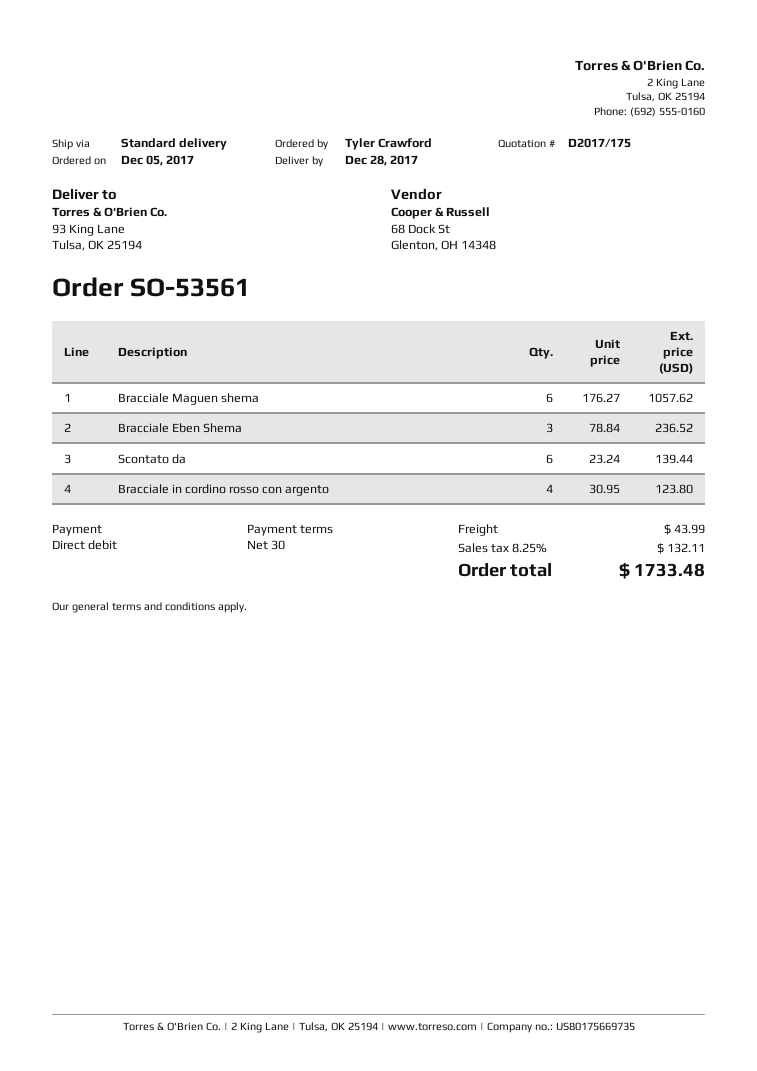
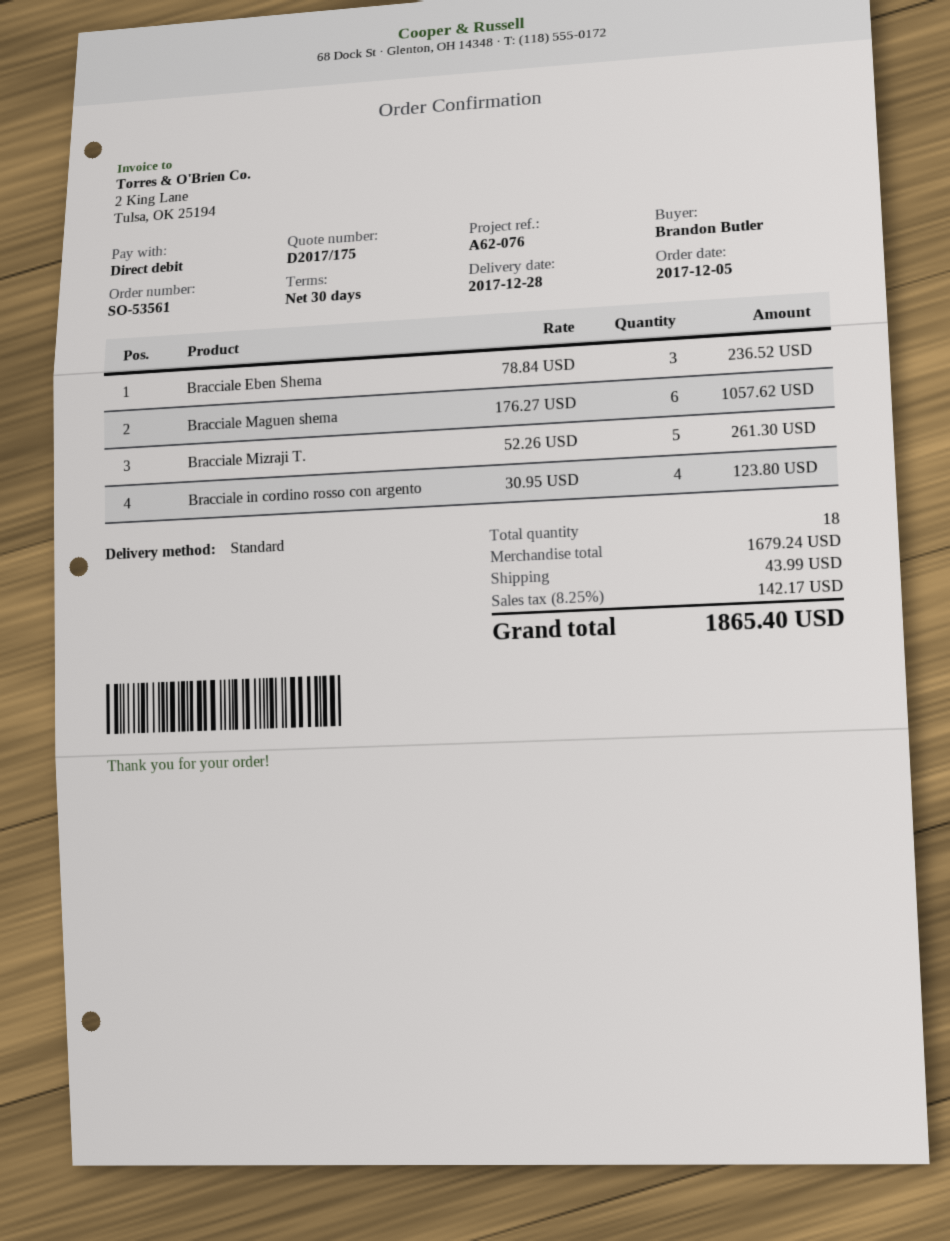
ordered by: Tyler Crawford -> Brandon Butler
Scontato da: 6 x 23.24 = 139.44 -> none
Bracciale Mizraji T.: none -> 5 x 52.26 = 261.30
tax: 8.25% = 132.11 -> 8.25% = 142.17
total: 1733.48 -> 1865.40

